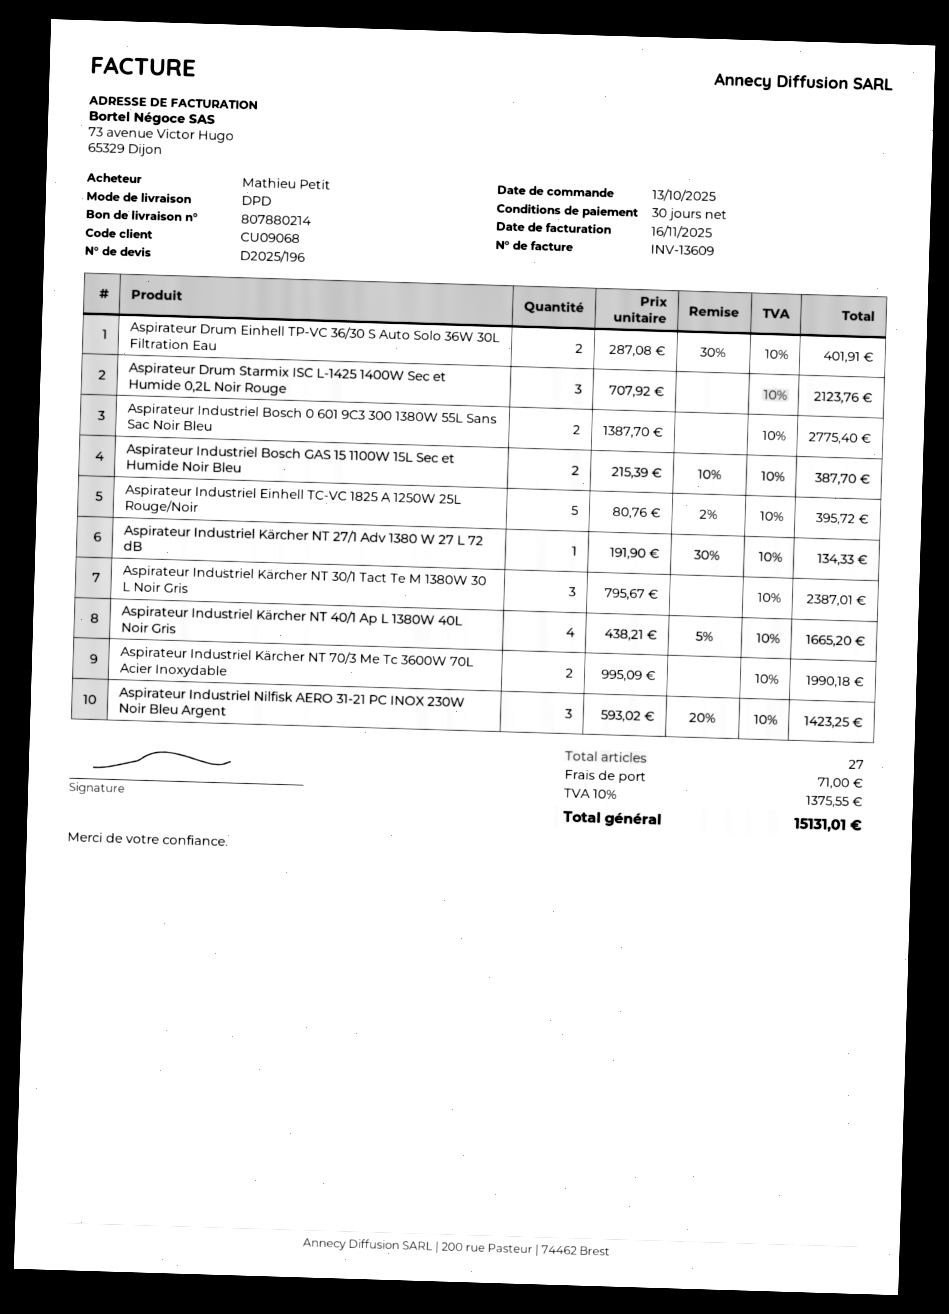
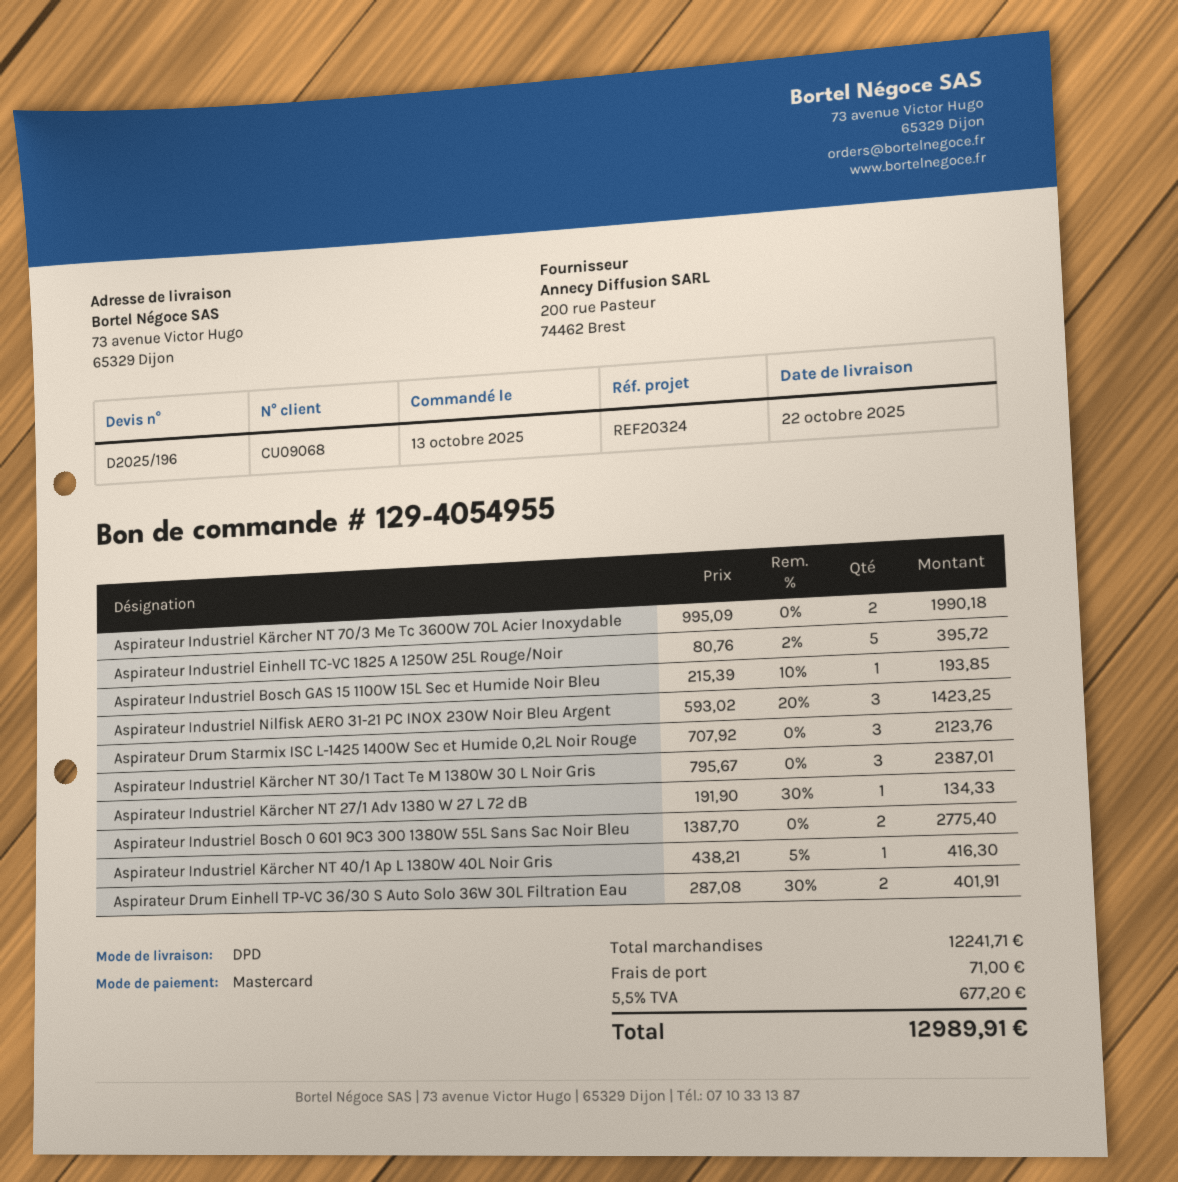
Aspirateur Industriel Bosch GAS 15 1100W 15L Sec et Humide Noir Bleu: 2 x 215.39 - 10% = 387.70 -> 1 x 215.39 - 10% = 193.85
Aspirateur Industriel Kärcher NT 40/1 Ap L 1380W 40L Noir Gris: 4 x 438.21 - 5% = 1665.20 -> 1 x 438.21 - 5% = 416.30
tax: 10% = 1375.55 -> 5.5% = 677.20
total: 15131.01 -> 12989.91

